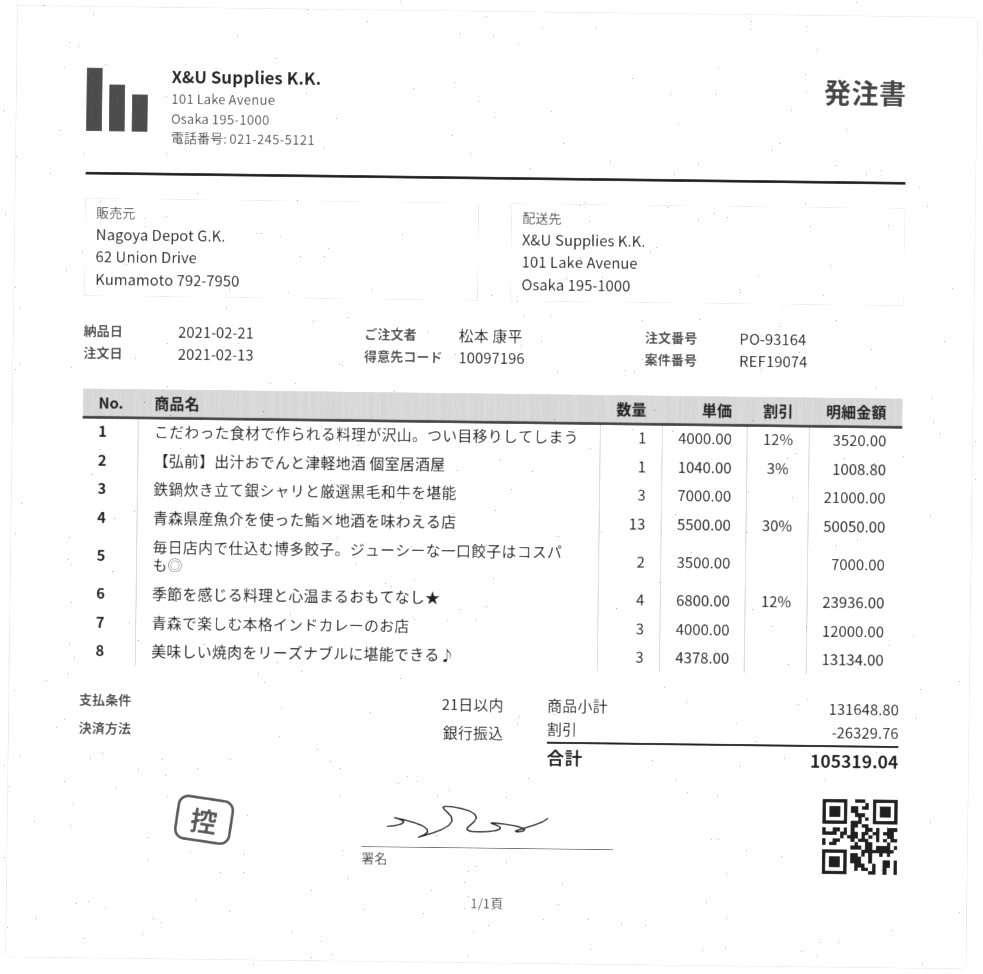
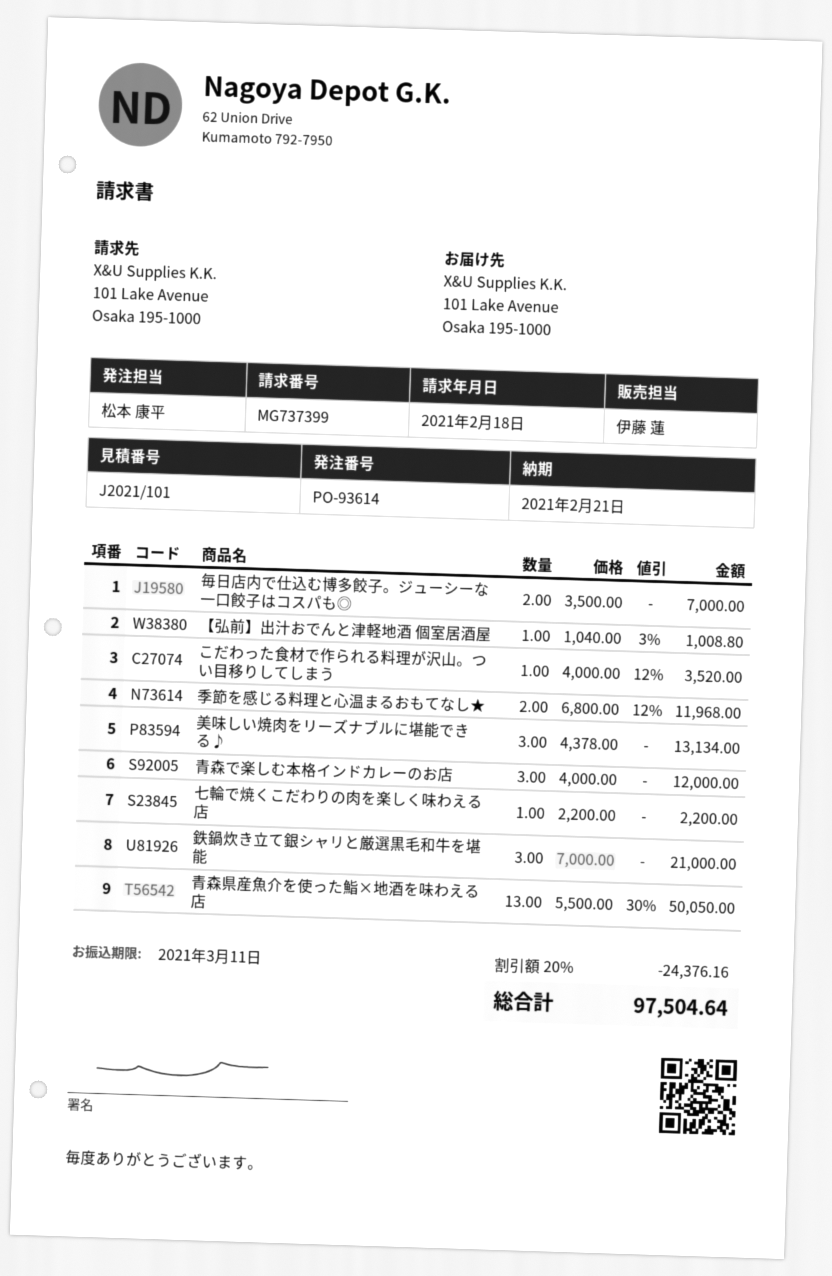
order number: PO-93164 -> PO-93614
季節を感じる料理と心温まるおもてなし★: 4 x 6800.00 - 12% = 23936.00 -> 2 x 6800.00 - 12% = 11968.00
七輪で焼くこだわりの肉を楽しく味わえる店: none -> 1 x 2200.00 = 2200.00
discount: 26329.76 -> 24376.16
total: 105319.04 -> 97504.64

